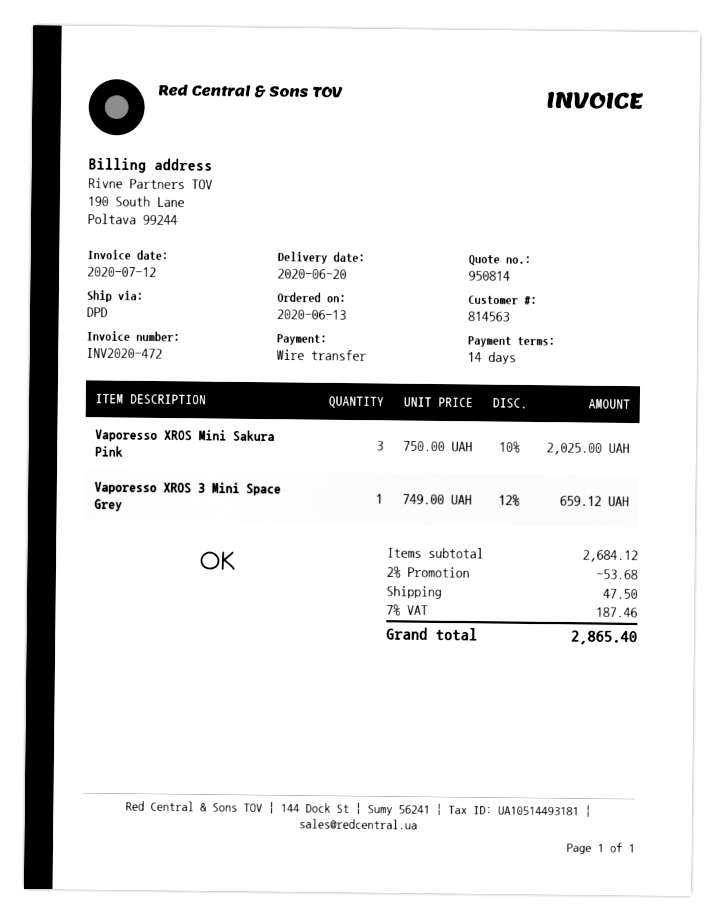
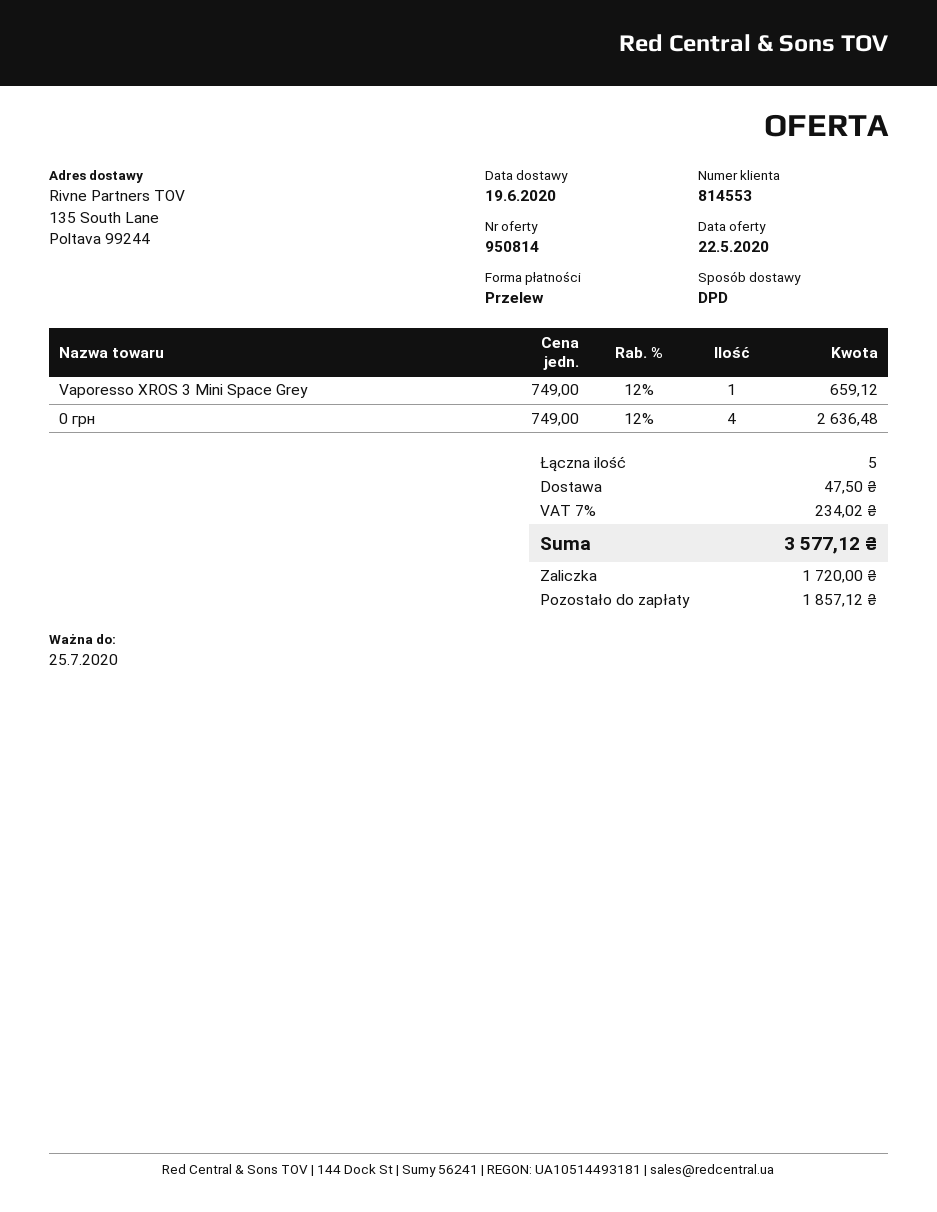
delivery date: 2020-06-20 -> 2020-06-19
customer number: 814563 -> 814553
Vaporesso XROS Mini Sakura Pink: 3 x 750.00 - 10% = 2025.00 -> none
0 грн: none -> 4 x 749.00 - 12% = 2636.48
discount: 2% = 53.68 -> none
tax: 7% = 187.46 -> 7% = 234.02
total: 2865.40 -> 3577.12

